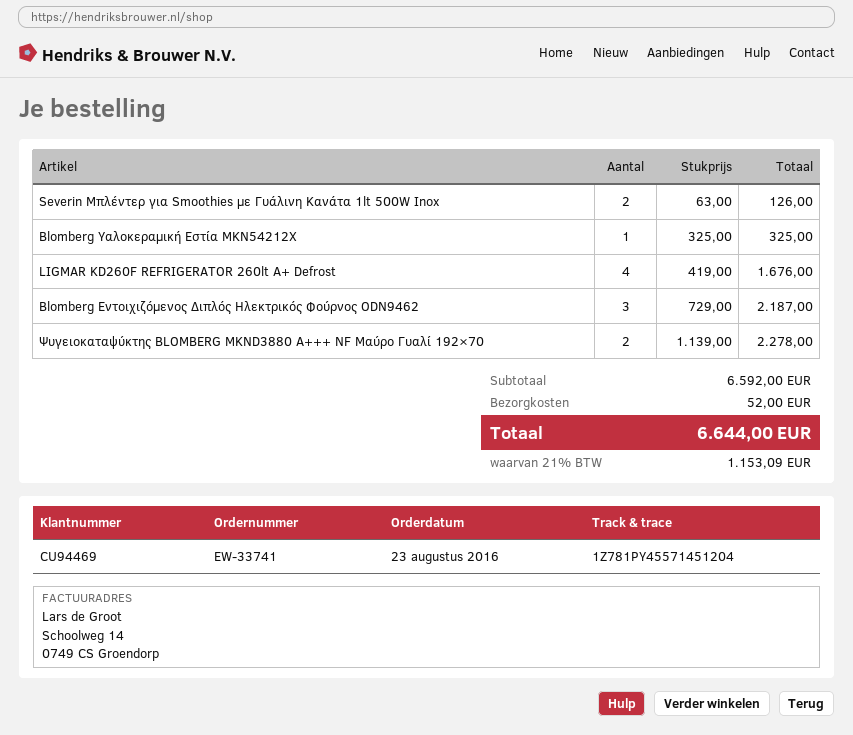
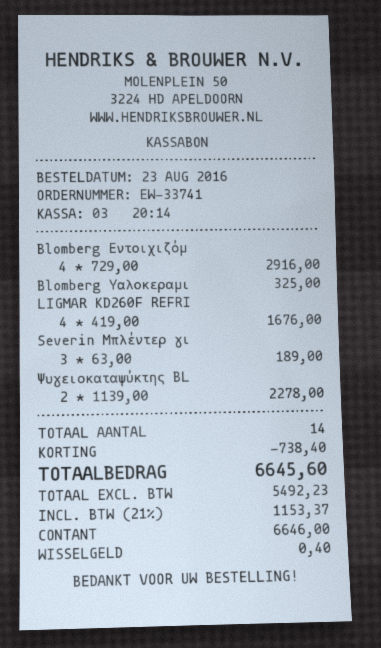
Severin Μπλέντερ για Smoothies με Γυάλινη Κανάτα 1lt 500W Inox: 2 x 63.00 = 126.00 -> 3 x 63.00 = 189.00
Blomberg Εντοιχιζόμενος Διπλός Ηλεκτρικός Φούρνος ODN9462: 3 x 729.00 = 2187.00 -> 4 x 729.00 = 2916.00
discount: none -> 738.40
shipping: 52.00 -> none
tax: 21% = 1153.09 -> 21% = 1153.37
total: 6644.00 -> 6645.60

